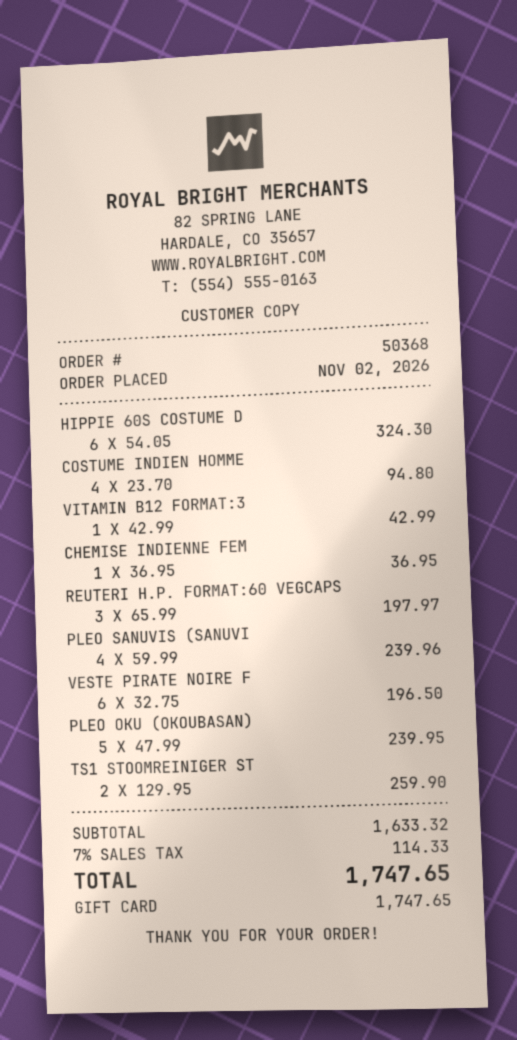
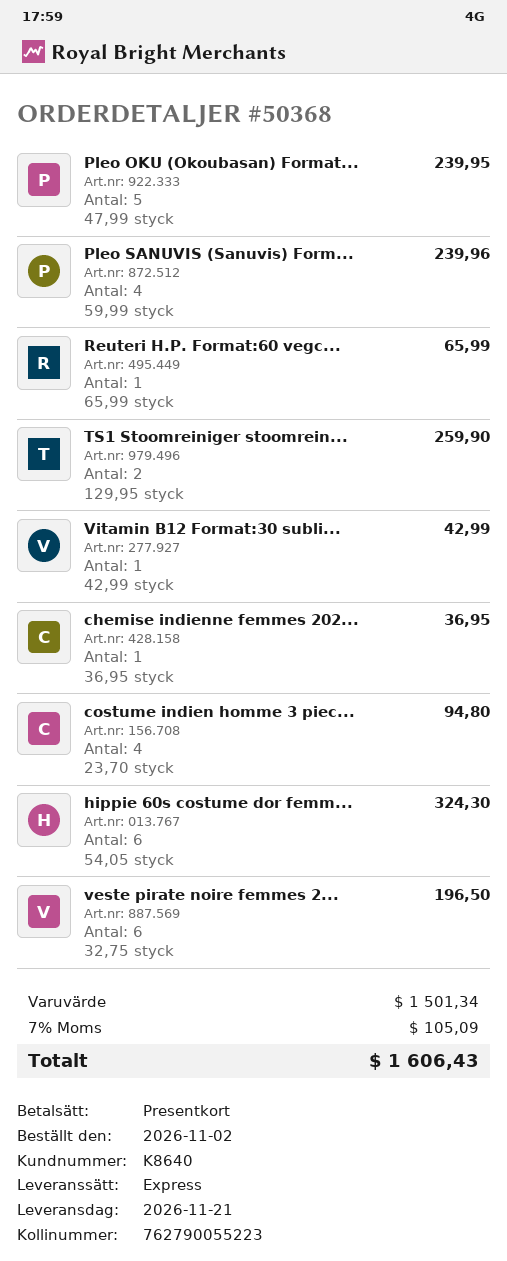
REUTERI H.P. FORMAT:60 VEGCAPS: 3 x 65.99 = 197.97 -> 1 x 65.99 = 65.99
subtotal: 1633.32 -> 1501.34
tax: 7% = 114.33 -> 7% = 105.09
total: 1747.65 -> 1606.43

